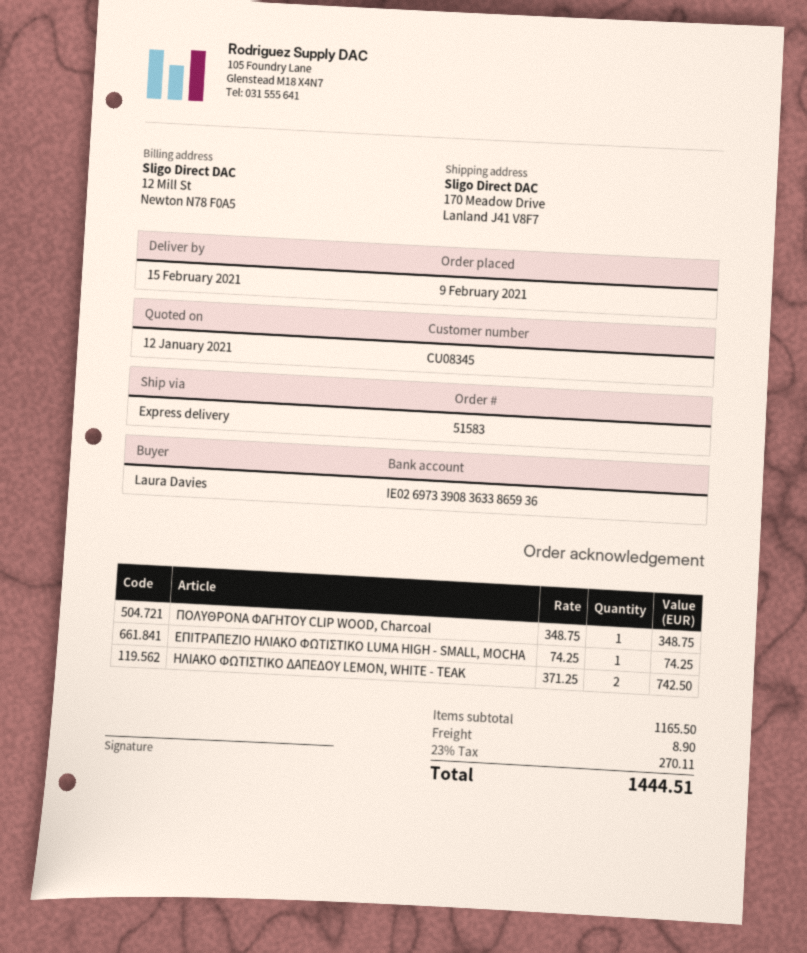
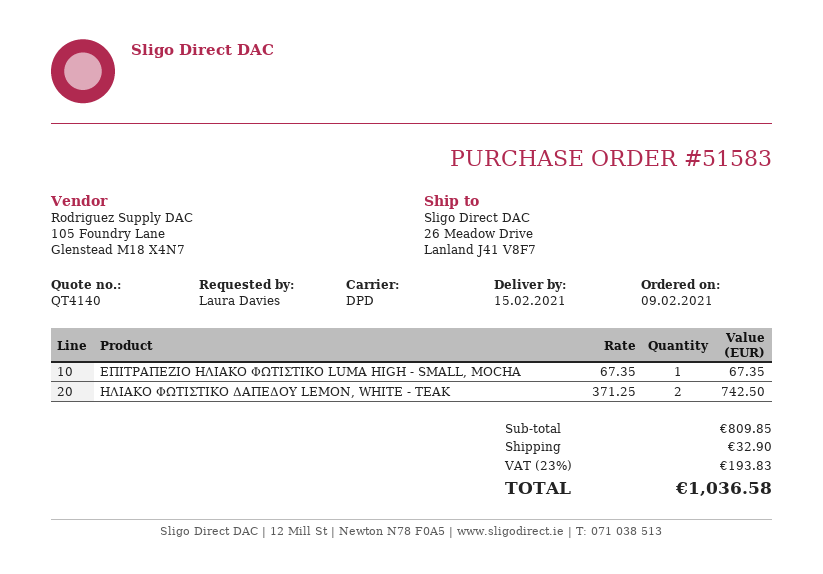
shipping method: express -> DPD
ship to: 170 Meadow Drive, Lanland J41 V8F7 -> 26 Meadow Drive, Lanland J41 V8F7
ΠΟΛΥΘΡΟΝΑ ΦΑΓΗΤΟΥ CLIP WOOD, Charcoal: 1 x 348.75 = 348.75 -> none
ΕΠΙΤΡΑΠΕΖΙΟ ΗΛΙΑΚΟ ΦΩΤΙΣΤΙΚΟ LUMA HIGH - SMALL, MOCHA: 1 x 74.25 = 74.25 -> 1 x 67.35 = 67.35
subtotal: 1165.50 -> 809.85
shipping: 8.90 -> 32.90
tax: 23% = 270.11 -> 23% = 193.83
total: 1444.51 -> 1036.58

